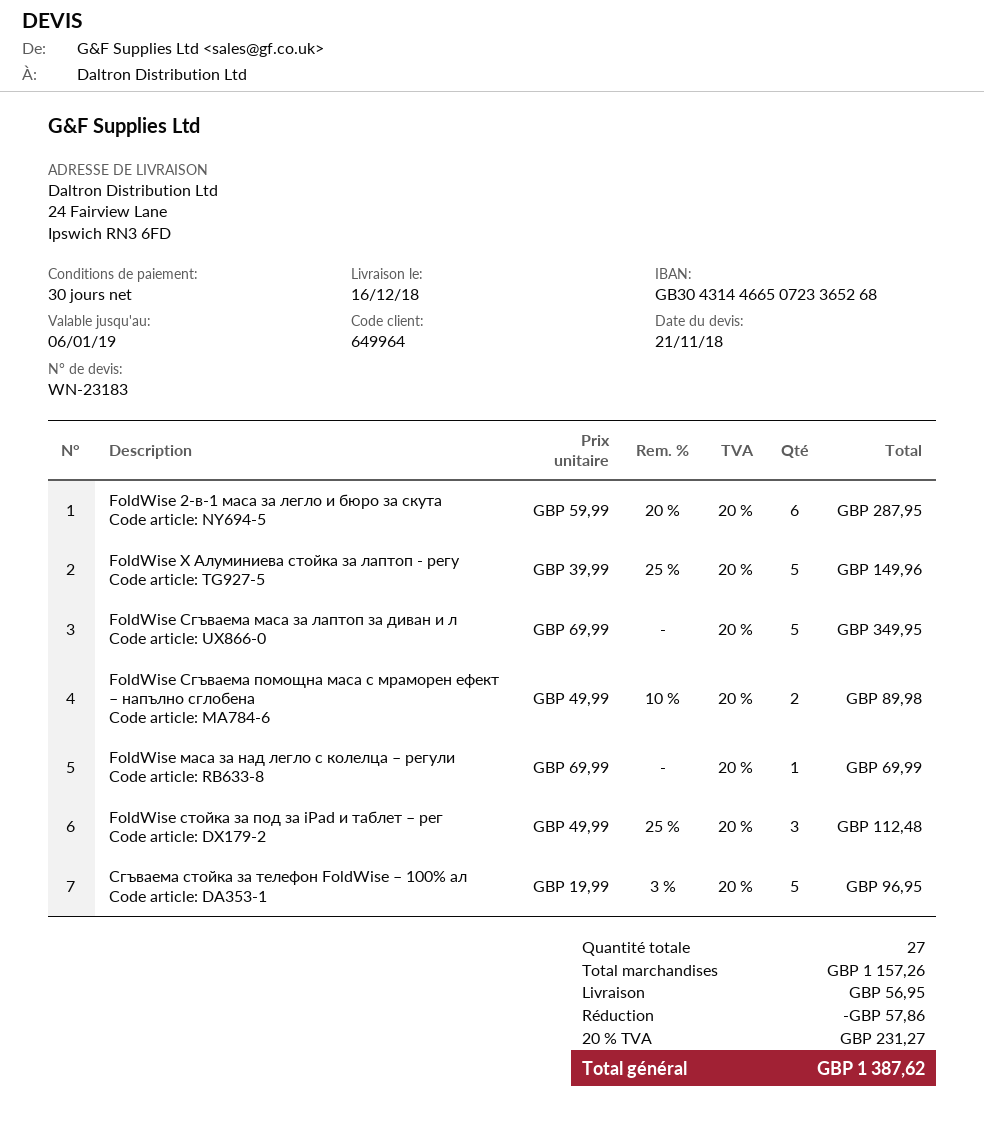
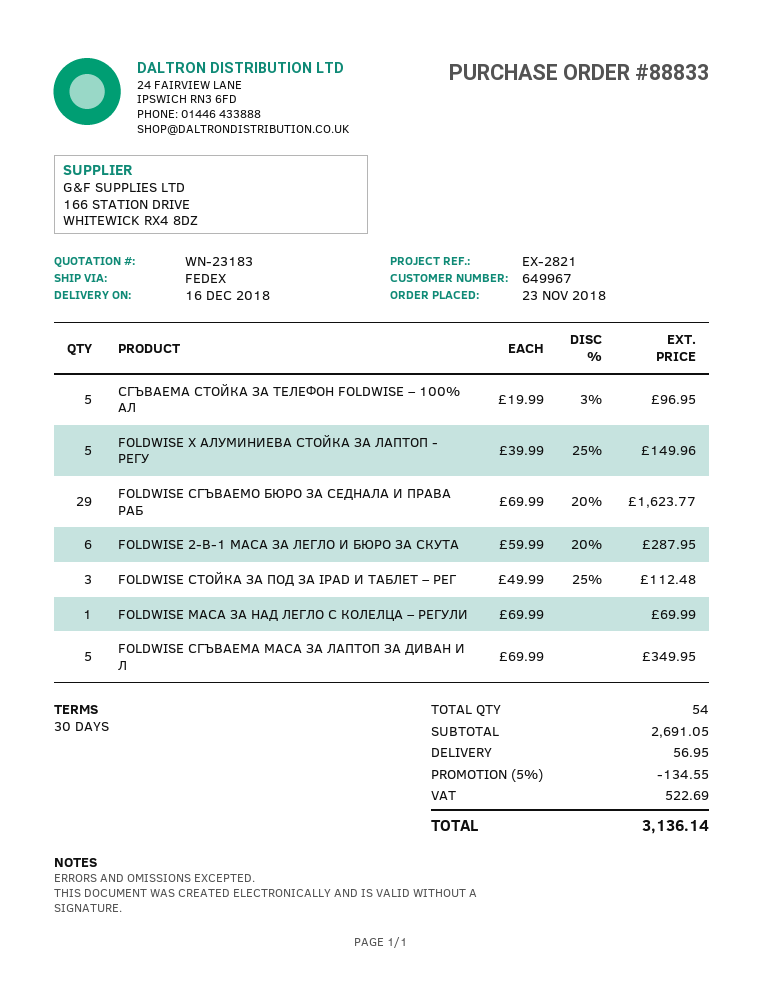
customer number: 649964 -> 649967
FoldWise Сгъваема помощна маса с мраморен ефект – напълно сглобена: 2 x 49.99 - 10% = 89.98 -> none
FOLDWISE СГЪВАЕМО БЮРО ЗА СЕДНАЛА И ПРАВА РАБ: none -> 29 x 69.99 - 20% = 1623.77
total quantity: 27 -> 54
subtotal: 1157.26 -> 2691.05
discount: 57.86 -> 134.55
tax: 231.27 -> 522.69
total: 1387.62 -> 3136.14

